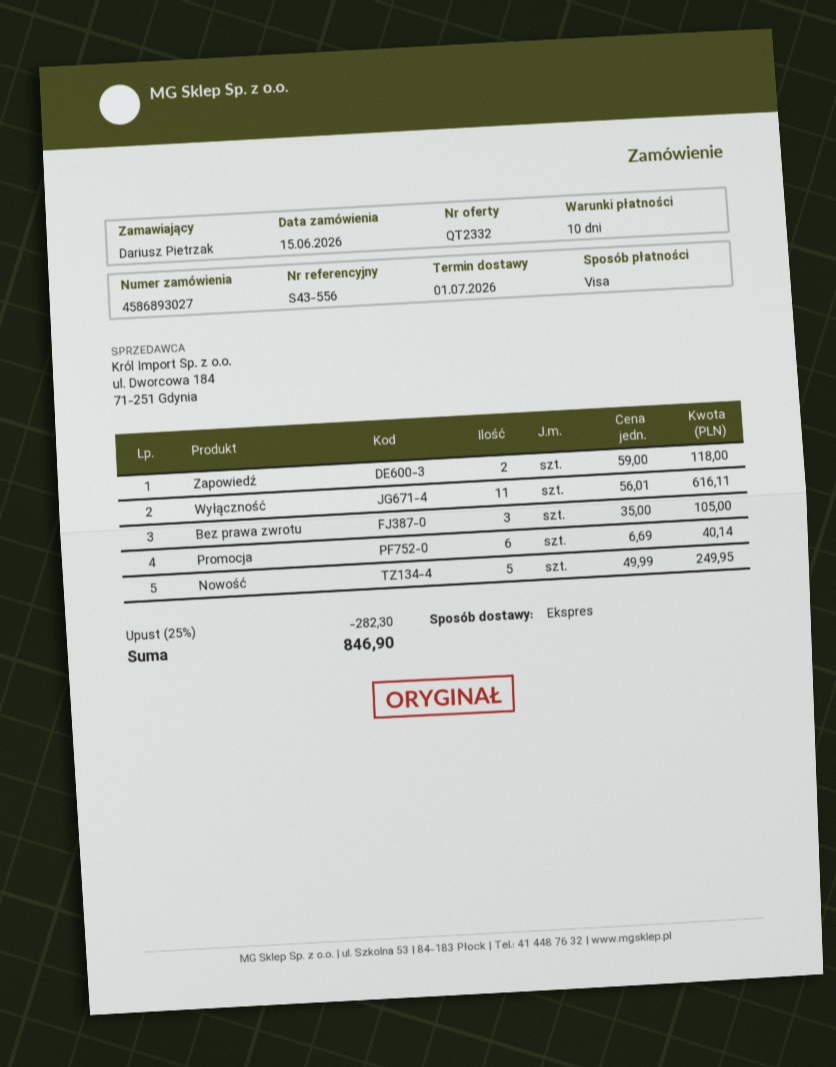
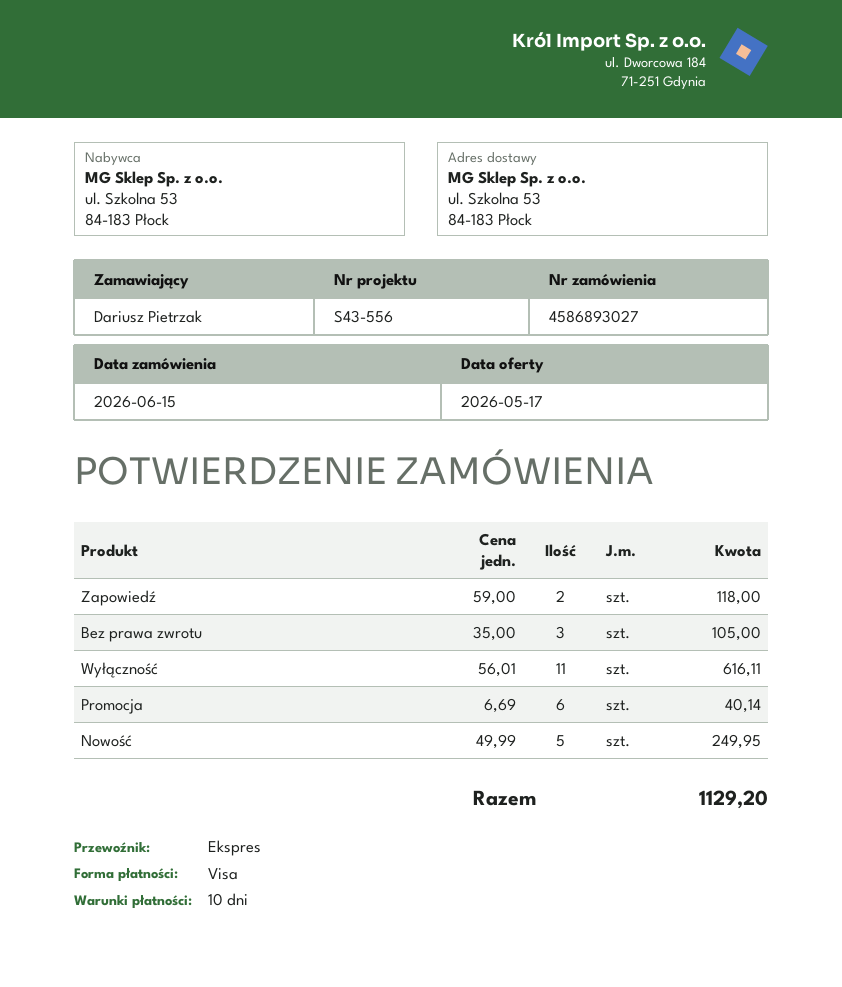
discount: 25% = 282.30 -> none
total: 846.90 -> 1129.20

